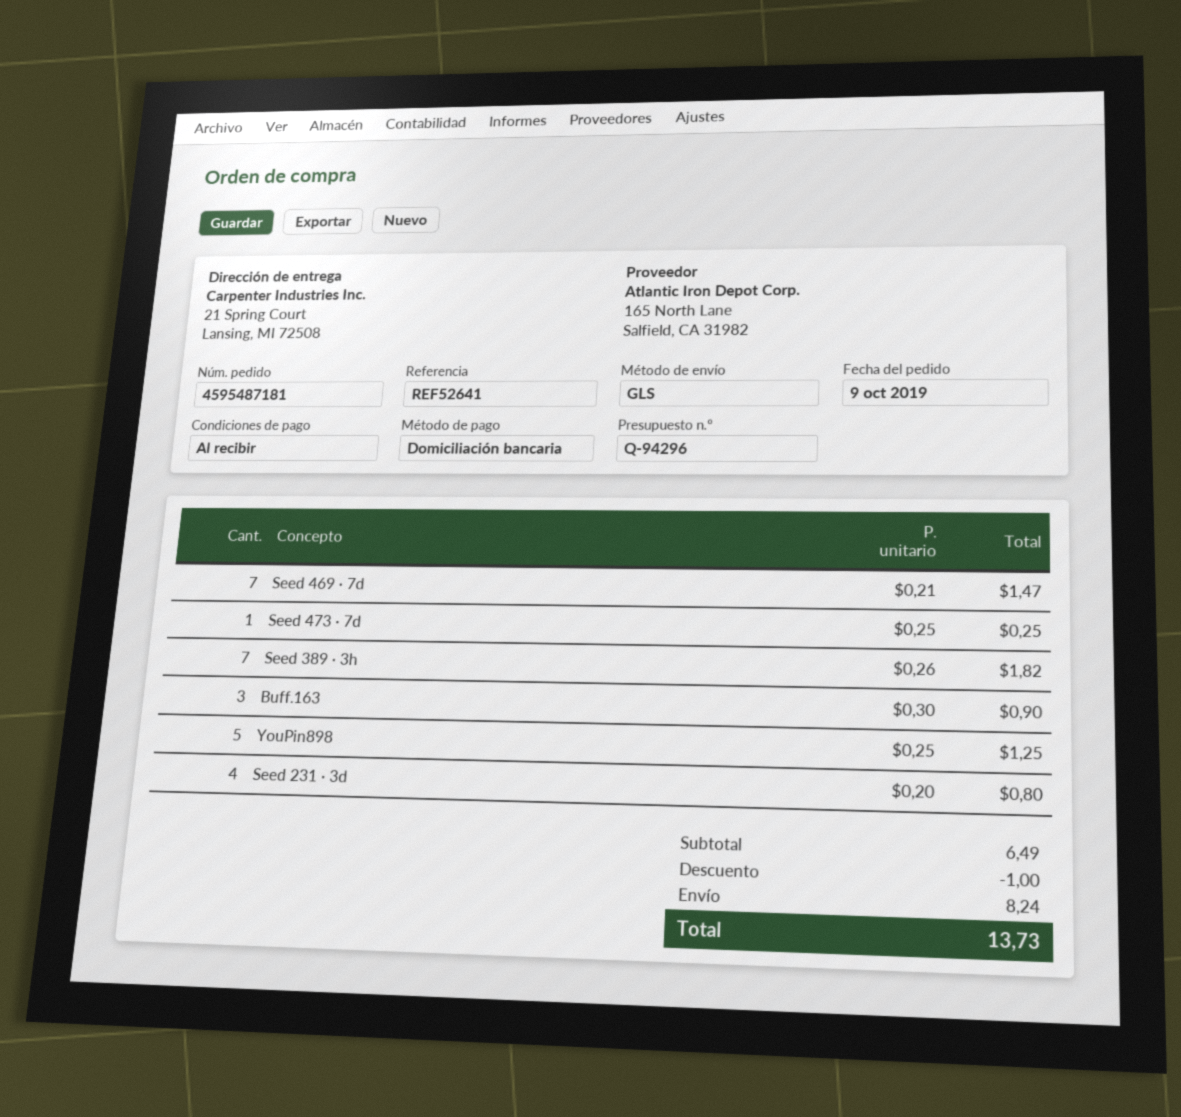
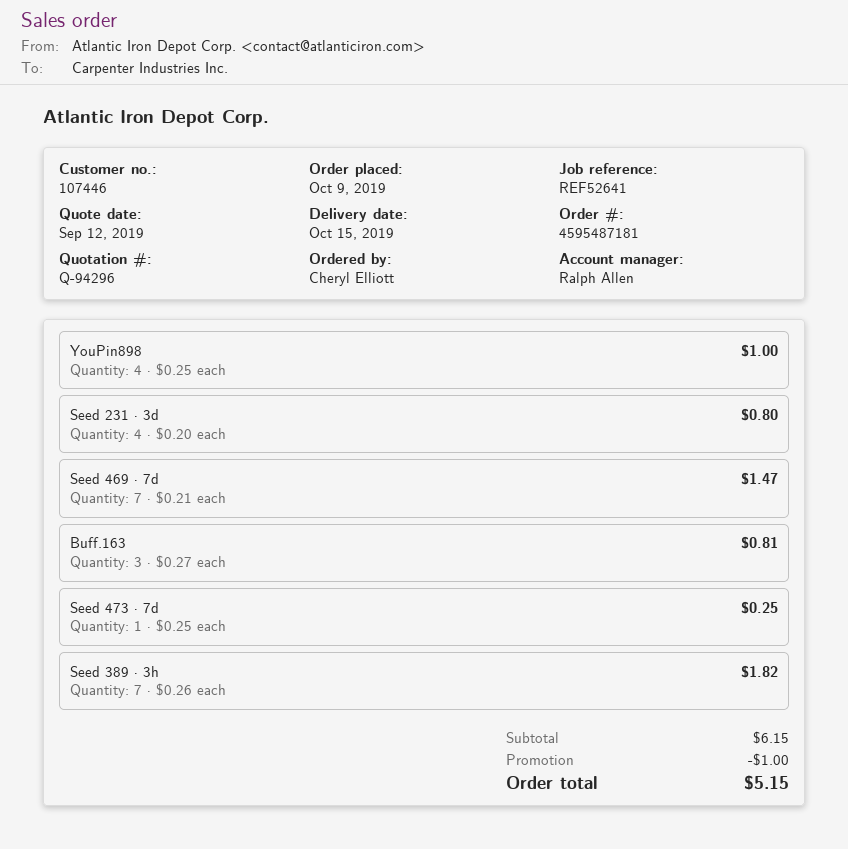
Buff.163: 3 x 0.30 = 0.90 -> 3 x 0.27 = 0.81
YouPin898: 5 x 0.25 = 1.25 -> 4 x 0.25 = 1.00
subtotal: 6.49 -> 6.15
shipping: 8.24 -> none
total: 13.73 -> 5.15

